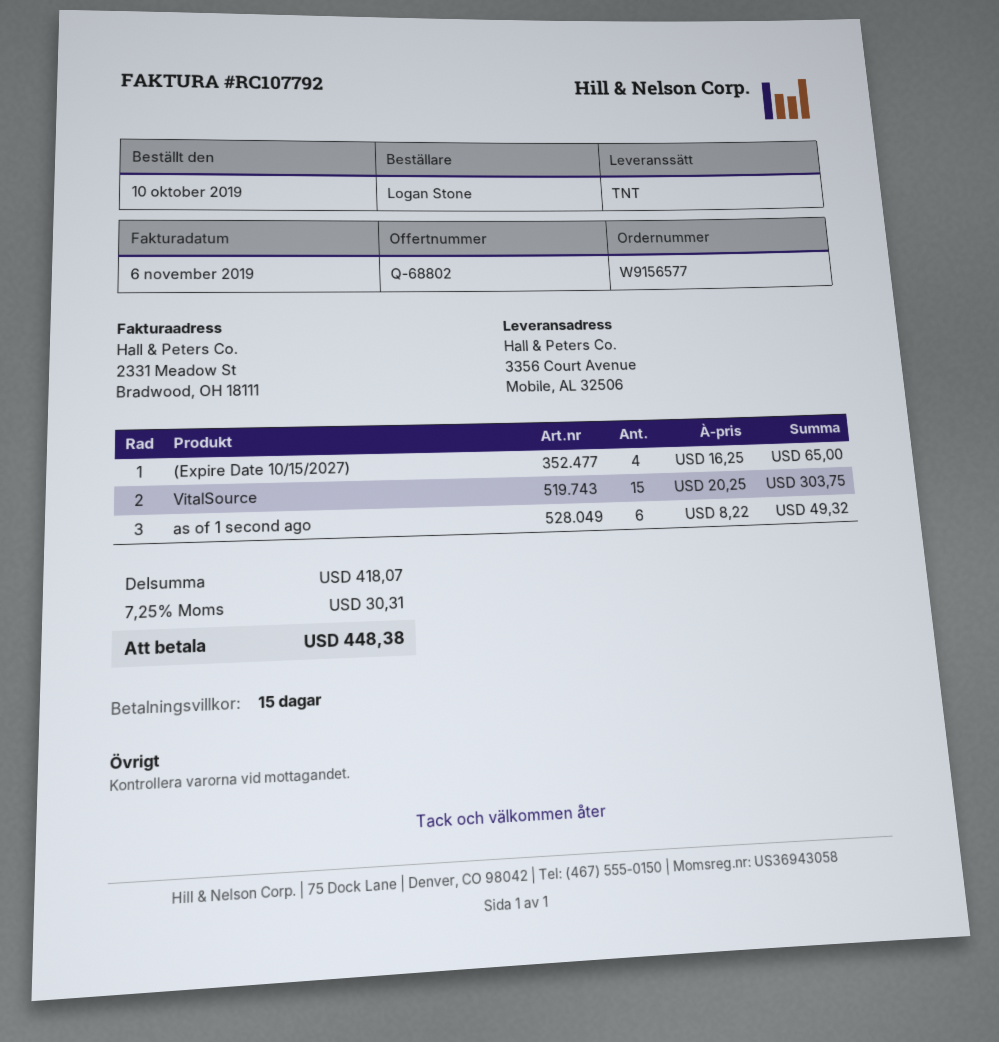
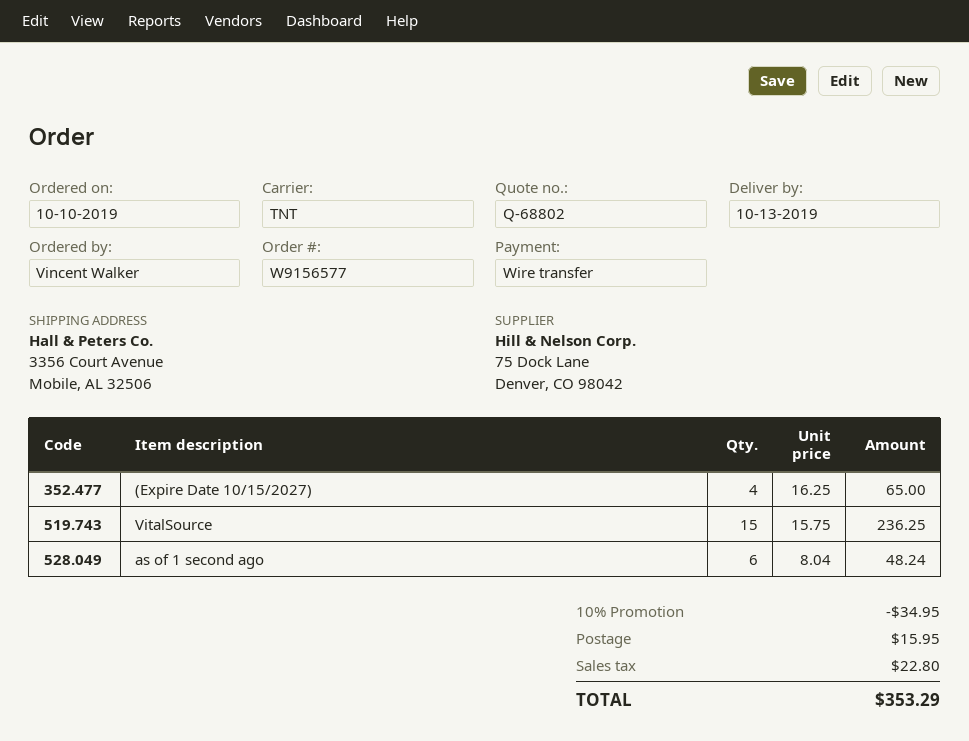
ordered by: Logan Stone -> Vincent Walker
VitalSource: 15 x 20.25 = 303.75 -> 15 x 15.75 = 236.25
as of 1 second ago: 6 x 8.22 = 49.32 -> 6 x 8.04 = 48.24
discount: none -> 10% = 34.95
shipping: none -> 15.95
tax: 30.31 -> 22.80
total: 448.38 -> 353.29

